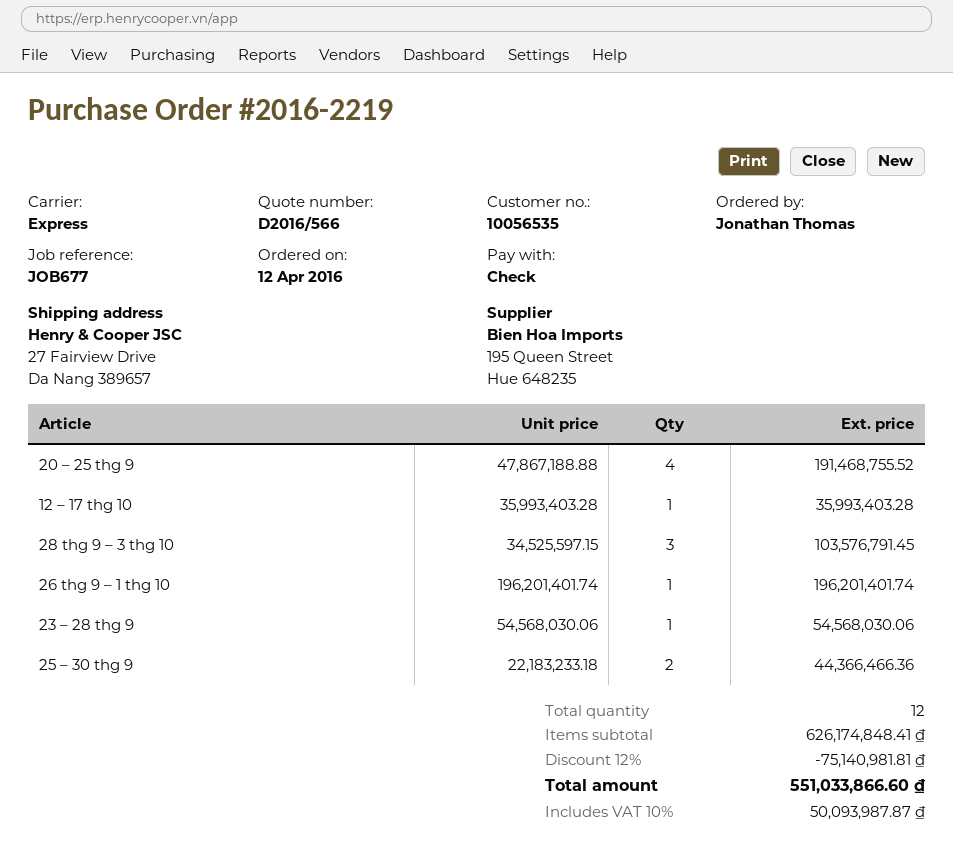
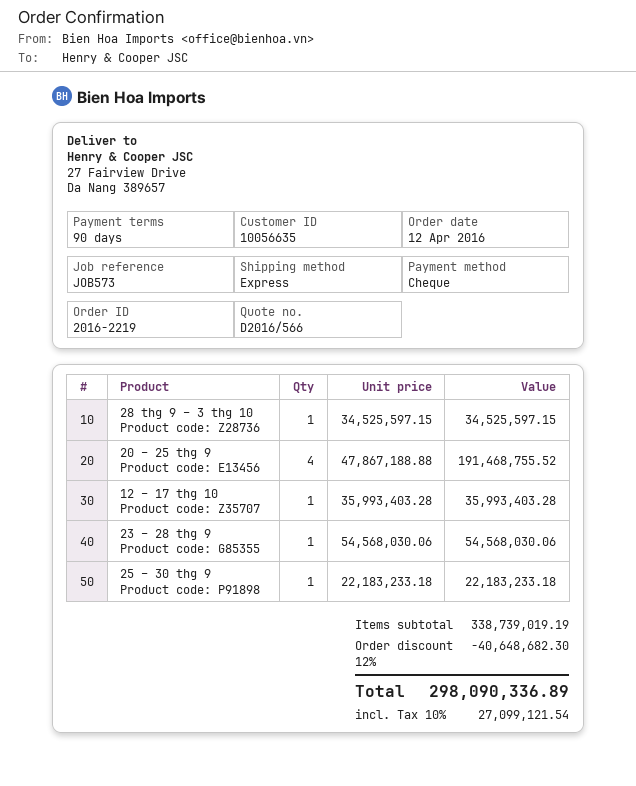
customer number: 10056535 -> 10056635
reference: JOB677 -> JOB573
28 thg 9 – 3 thg 10: 3 x 34525597.15 = 103576791.45 -> 1 x 34525597.15 = 34525597.15
26 thg 9 – 1 thg 10: 1 x 196201401.74 = 196201401.74 -> none
25 – 30 thg 9: 2 x 22183233.18 = 44366466.36 -> 1 x 22183233.18 = 22183233.18
subtotal: 626174848.41 -> 338739019.19
discount: 12% = 75140981.81 -> 12% = 40648682.30
tax: 10% = 50093987.87 -> 10% = 27099121.54
total: 551033866.60 -> 298090336.89

